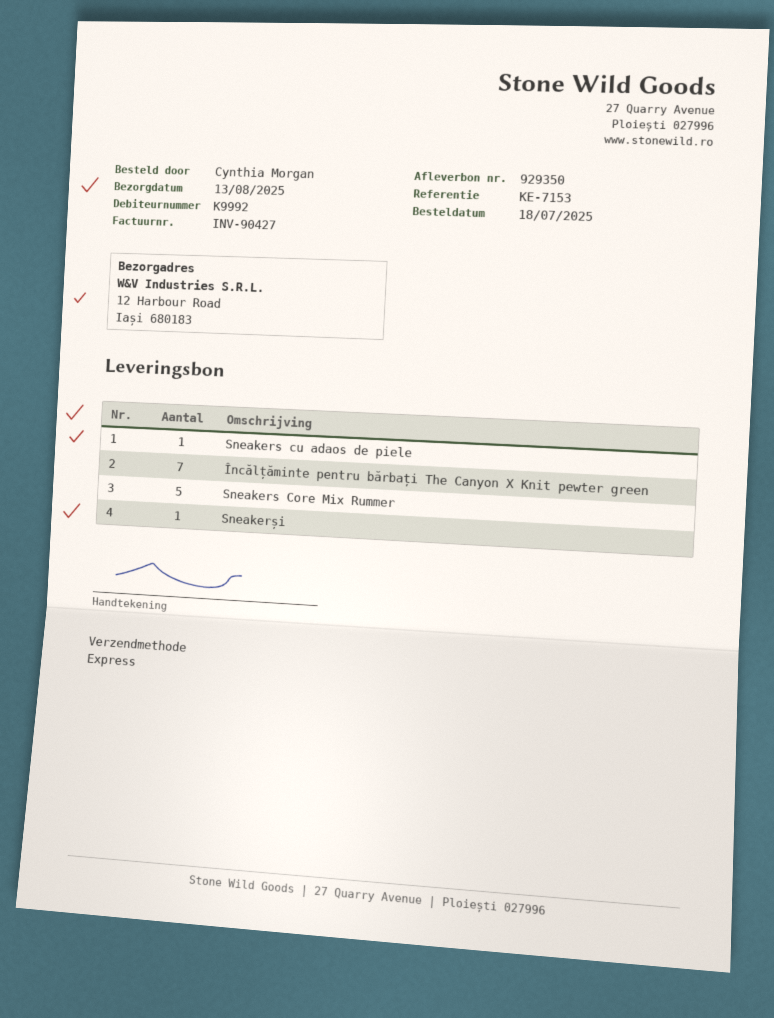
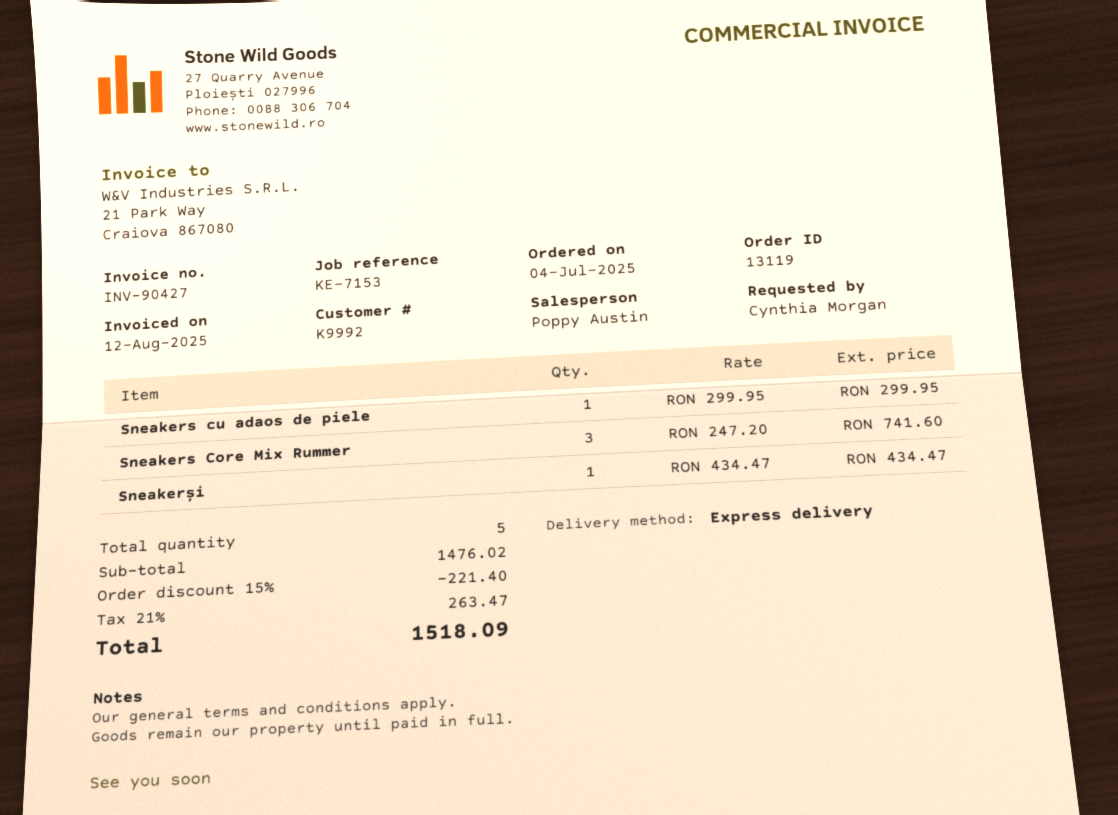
order date: 2025-07-18 -> 2025-07-04
Încălțăminte pentru bărbați The Canyon X Knit pewter green: 7 -> none
Sneakers Core Mix Rummer: 5 -> 3

